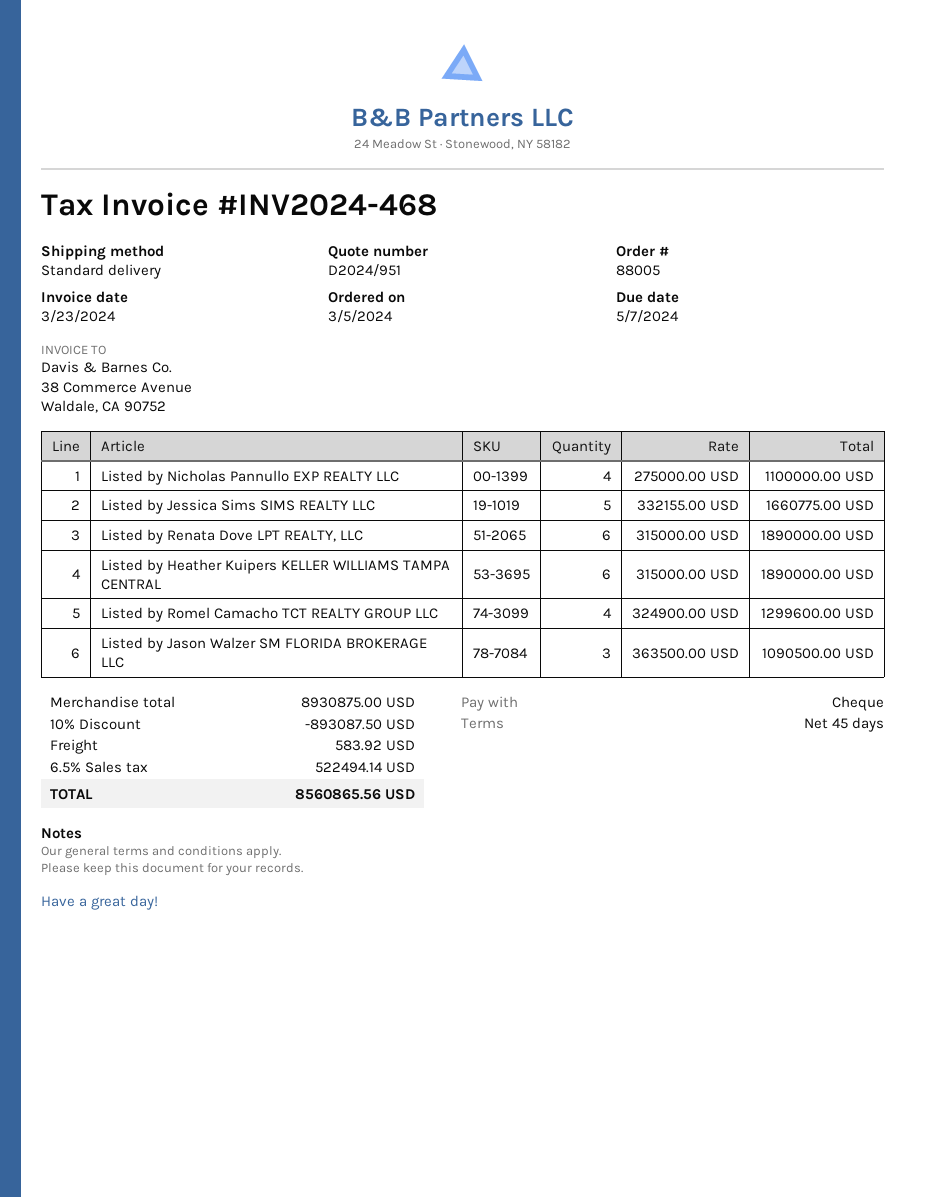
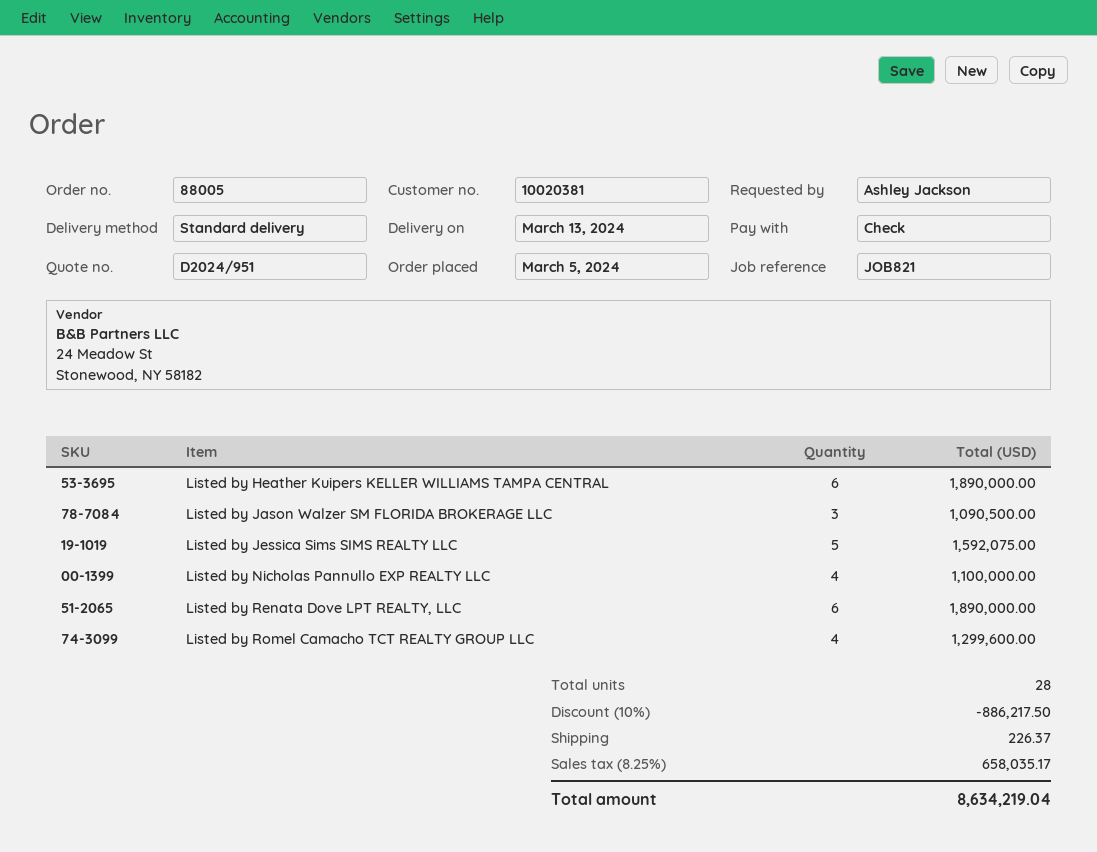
Listed by Jessica Sims SIMS REALTY LLC: 5 for 1660775.00 -> 5 for 1592075.00
discount: 10% = 893087.50 -> 10% = 886217.50
shipping: 583.92 -> 226.37
tax: 6.5% = 522494.14 -> 8.25% = 658035.17
total: 8560865.56 -> 8634219.04

